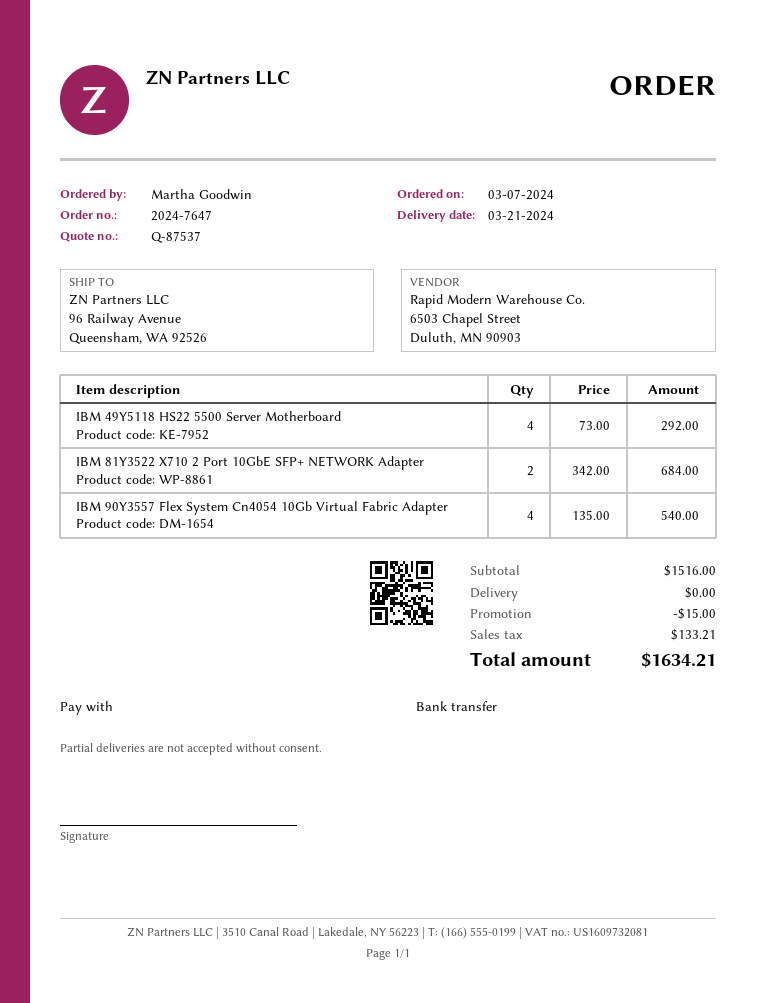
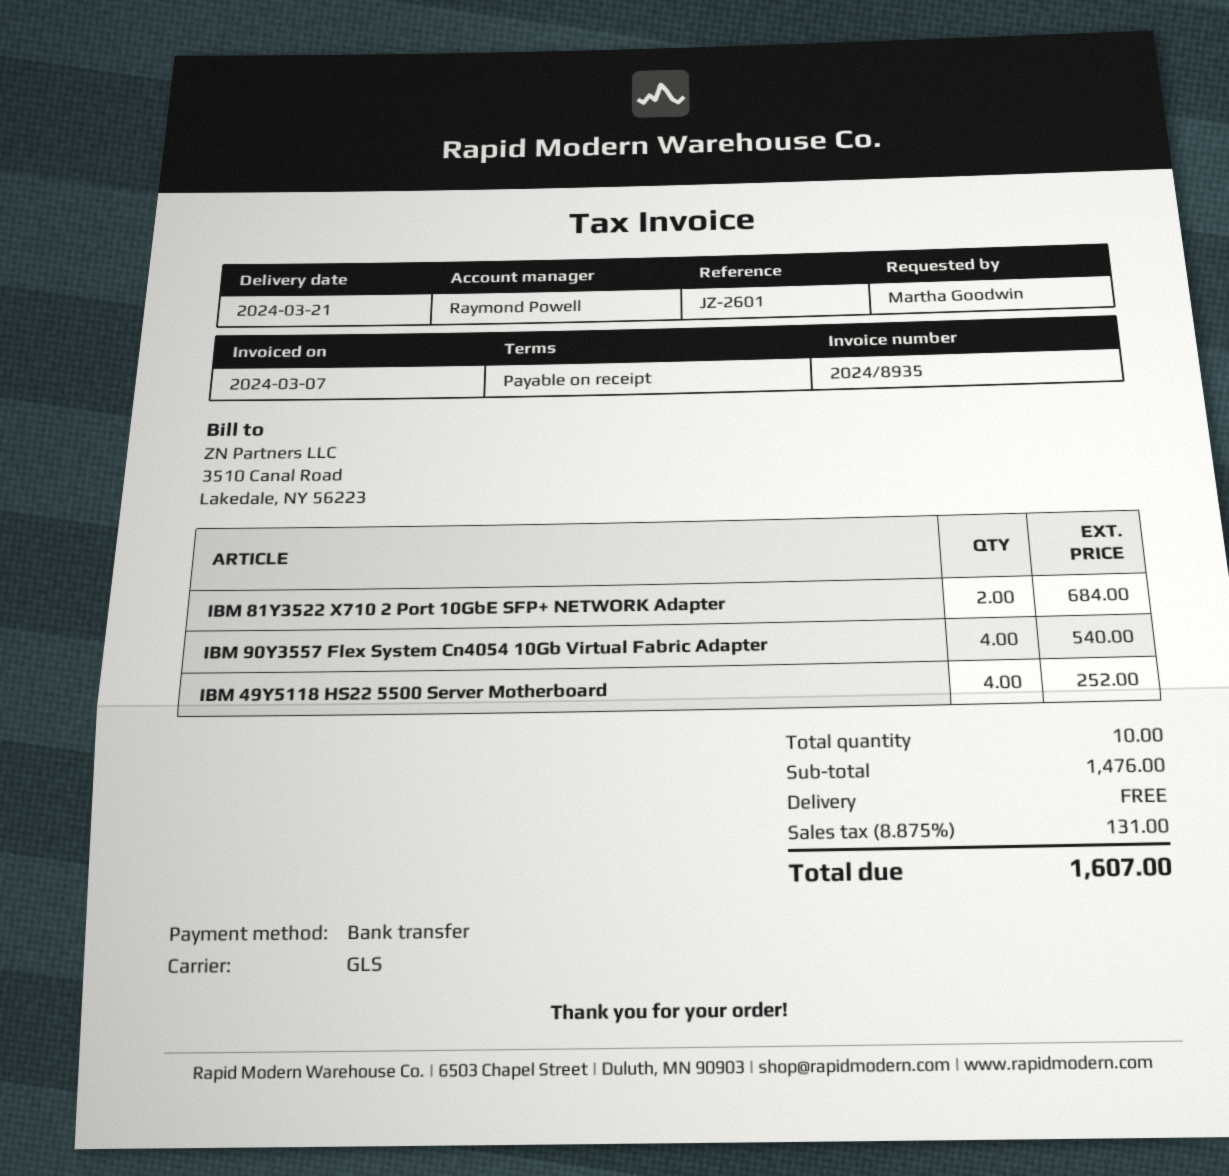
IBM 49Y5118 HS22 5500 Server Motherboard: 4 for 292.00 -> 4 for 252.00
subtotal: 1516.00 -> 1476.00
discount: 15.00 -> none
tax: 133.21 -> 131.00
total: 1634.21 -> 1607.00

